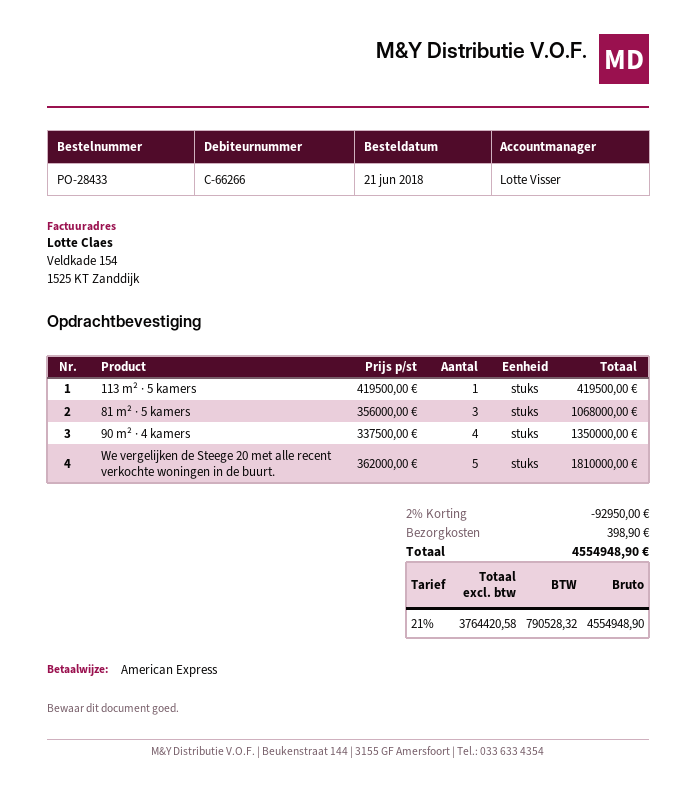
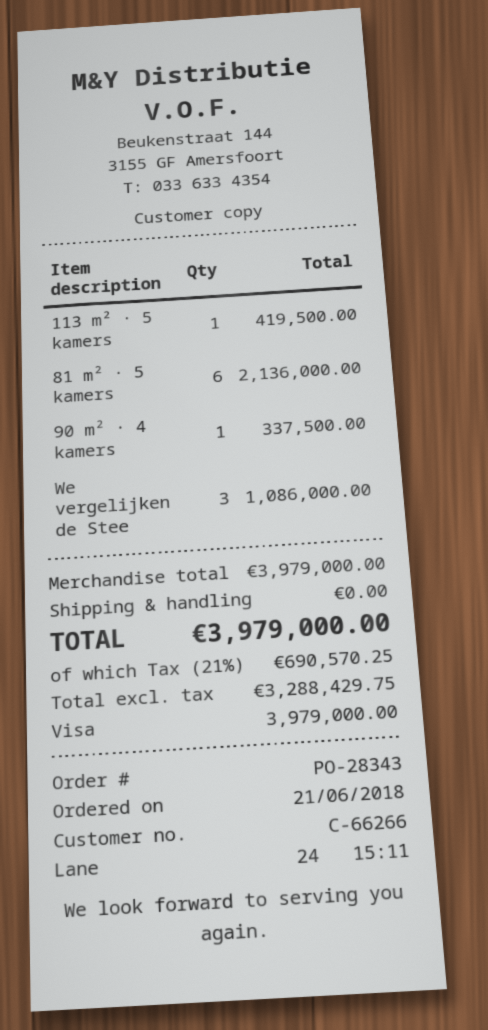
order number: PO-28433 -> PO-28343
payment method: American Express -> Visa
81 m² · 5 kamers: 3 for 1068000.00 -> 6 for 2136000.00
90 m² · 4 kamers: 4 for 1350000.00 -> 1 for 337500.00
We vergelijken de Steege 20 met alle recent verkochte woningen in de buurt.: 5 for 1810000.00 -> 3 for 1086000.00
discount: 2% = 92950.00 -> none
shipping: 398.90 -> 0.00
net: 3764420.58 -> 3288429.75
tax: 21% = 790528.32 -> 21% = 690570.25
total: 4554948.90 -> 3979000.00

